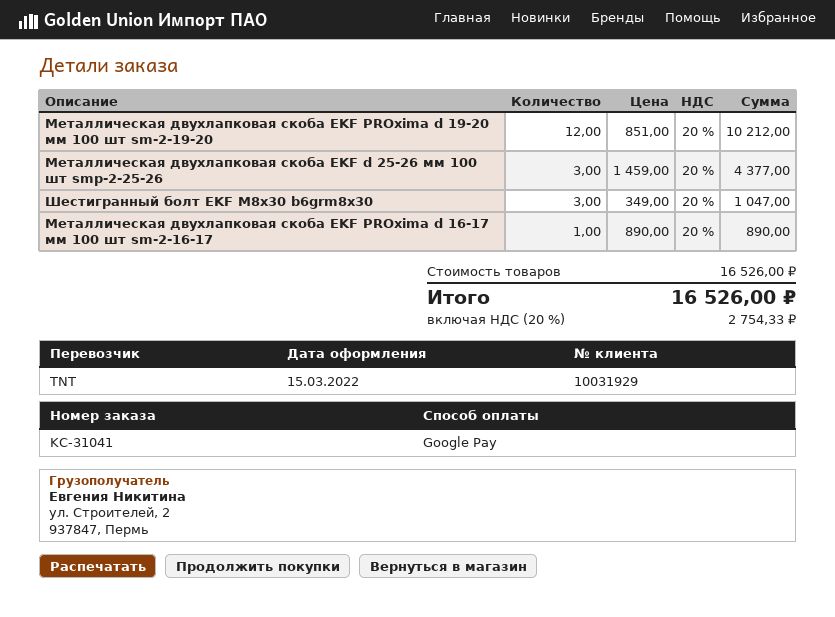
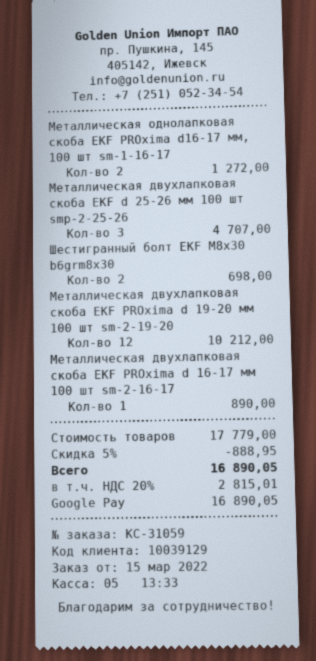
order number: KC-31041 -> KC-31059
customer number: 10031929 -> 10039129
Металлическая двухлапковая скоба EKF d 25-26 мм 100 шт smp-2-25-26: 3 for 4377.00 -> 3 for 4707.00
Шестигранный болт EKF М8x30 b6grm8x30: 3 for 1047.00 -> 2 for 698.00
Металлическая однолапковая скоба EKF PROxima d16-17 мм, 100 шт sm-1-16-17: none -> 2 for 1272.00
subtotal: 16526.00 -> 17779.00
discount: none -> 5% = 888.95
tax: 20% = 2754.33 -> 20% = 2815.01
total: 16526.00 -> 16890.05

